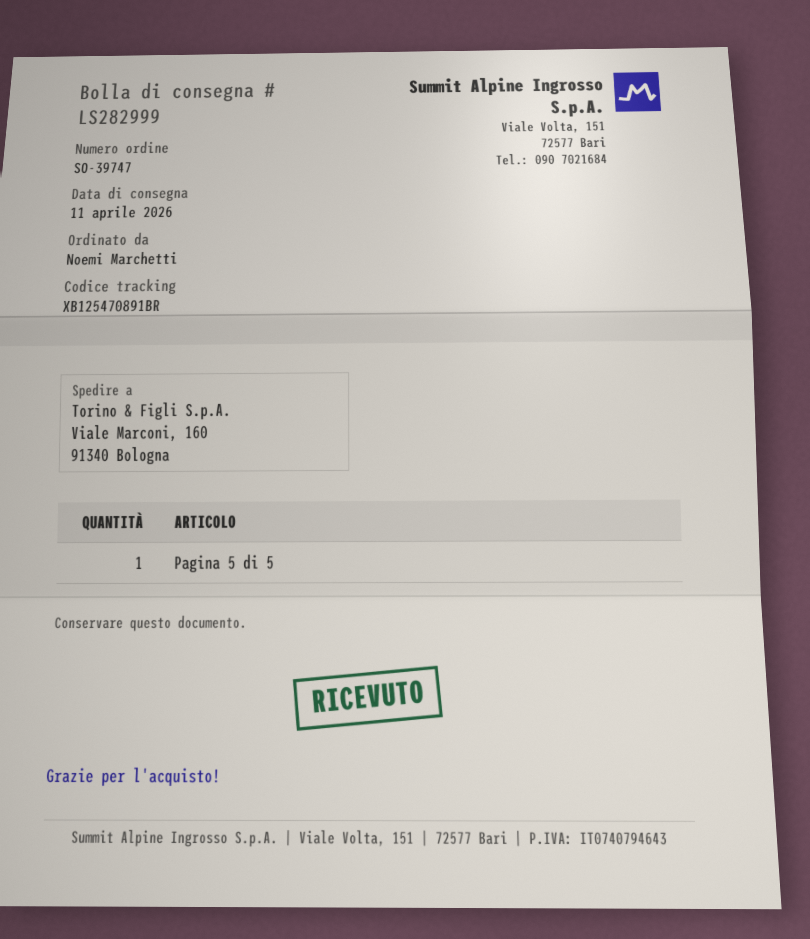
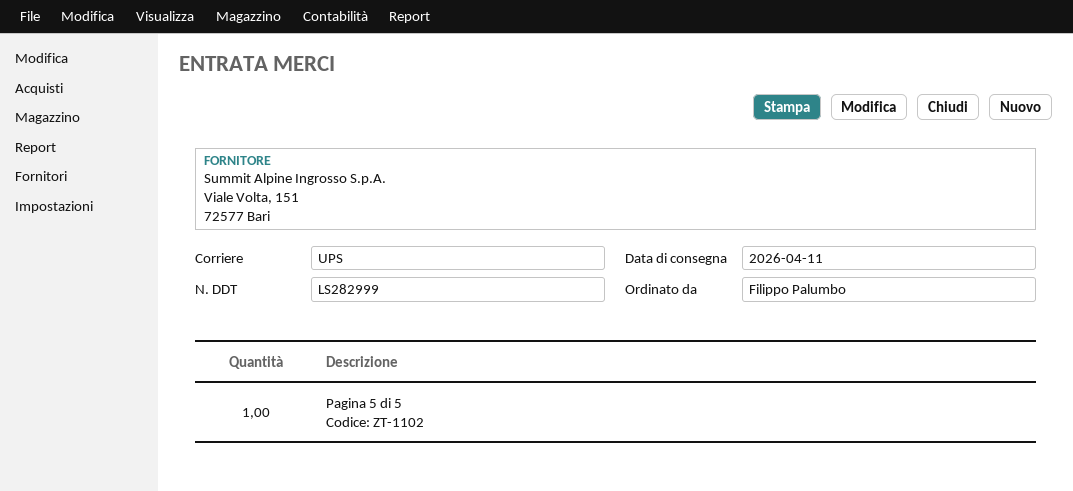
ordered by: Noemi Marchetti -> Filippo Palumbo

